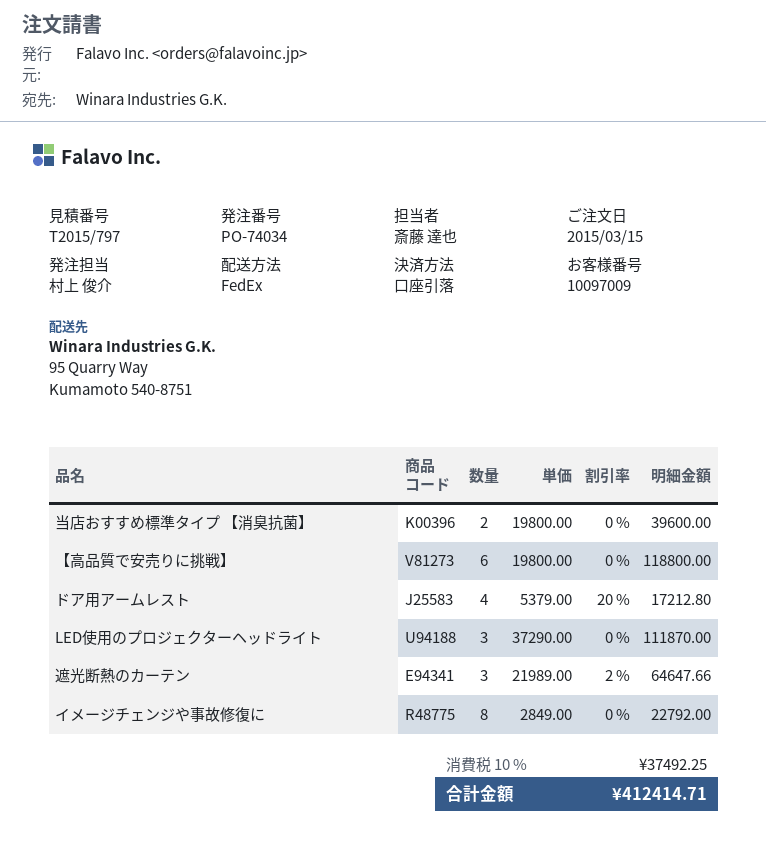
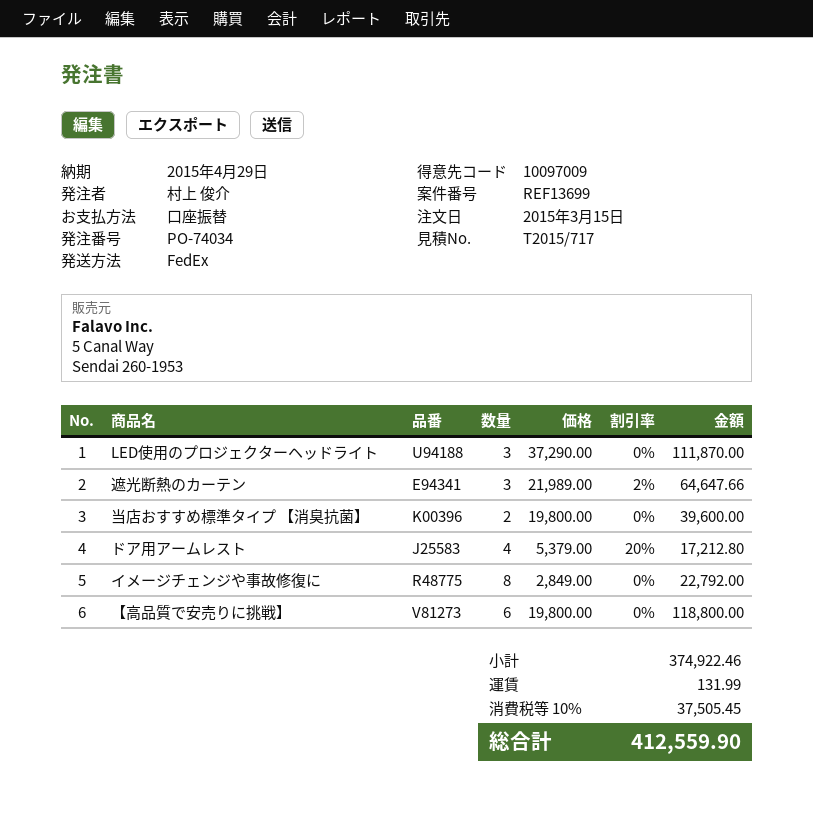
quote number: T2015/797 -> T2015/717
shipping: none -> 131.99
tax: 10% = 37492.25 -> 10% = 37505.45
total: 412414.71 -> 412559.90

